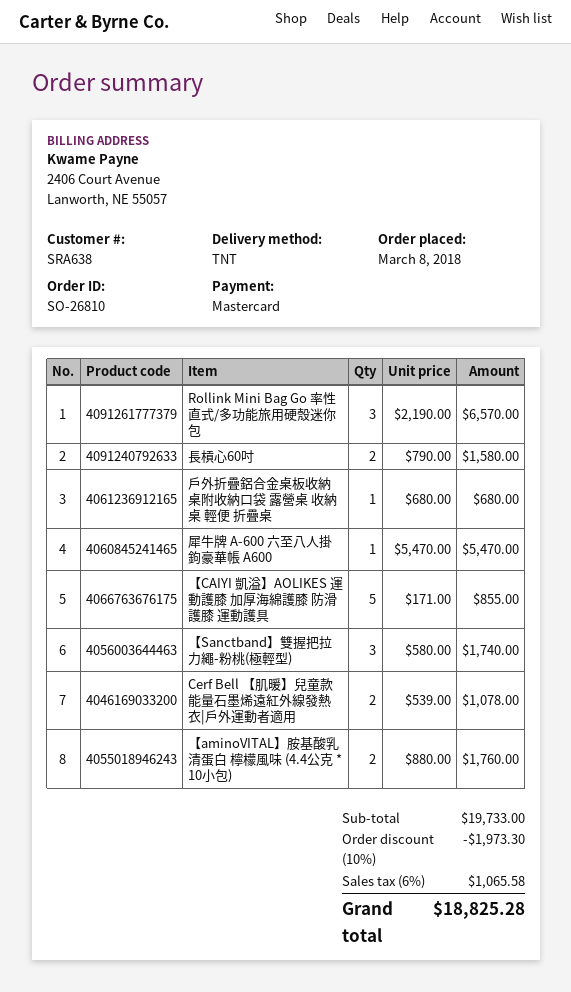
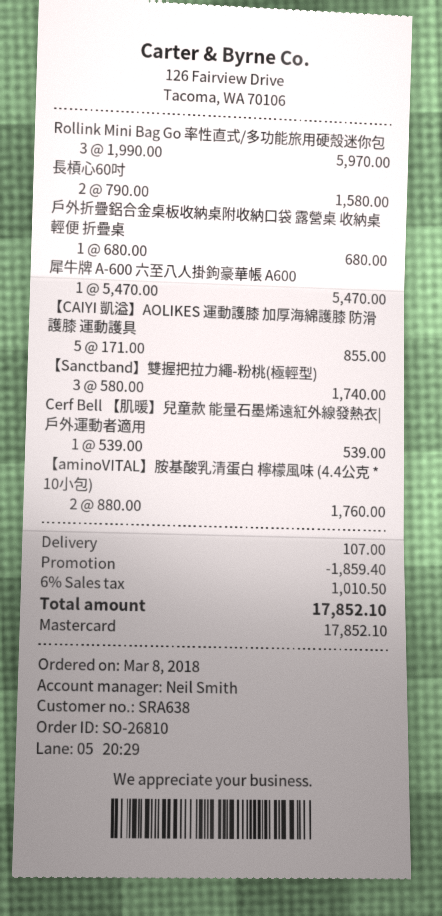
Rollink Mini Bag Go 率性直式/多功能旅用硬殼迷你包: 3 x 2190.00 = 6570.00 -> 3 x 1990.00 = 5970.00
Cerf Bell 【肌暖】兒童款 能量石墨烯遠紅外線發熱衣|戶外運動者適用: 2 x 539.00 = 1078.00 -> 1 x 539.00 = 539.00
discount: 1973.30 -> 1859.40
shipping: none -> 107.00
tax: 6% = 1065.58 -> 6% = 1010.50
total: 18825.28 -> 17852.10

